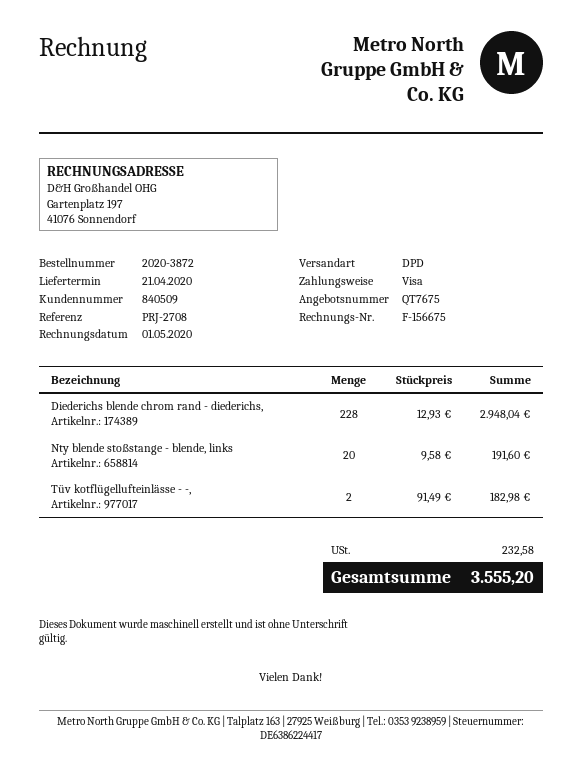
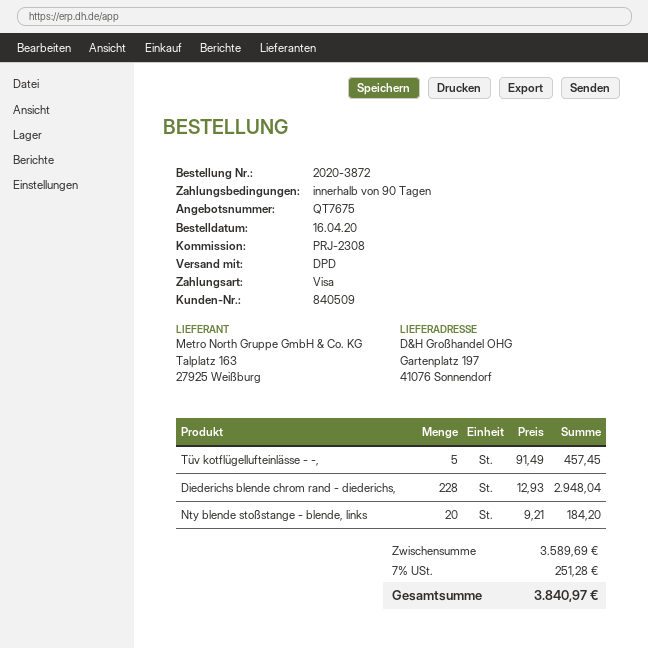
reference: PRJ-2708 -> PRJ-2308
Nty blende stoßstange - blende, links: 20 x 9.58 = 191.60 -> 20 x 9.21 = 184.20
Tüv kotflügellufteinlässe - -,: 2 x 91.49 = 182.98 -> 5 x 91.49 = 457.45
tax: 232.58 -> 251.28
total: 3555.20 -> 3840.97

